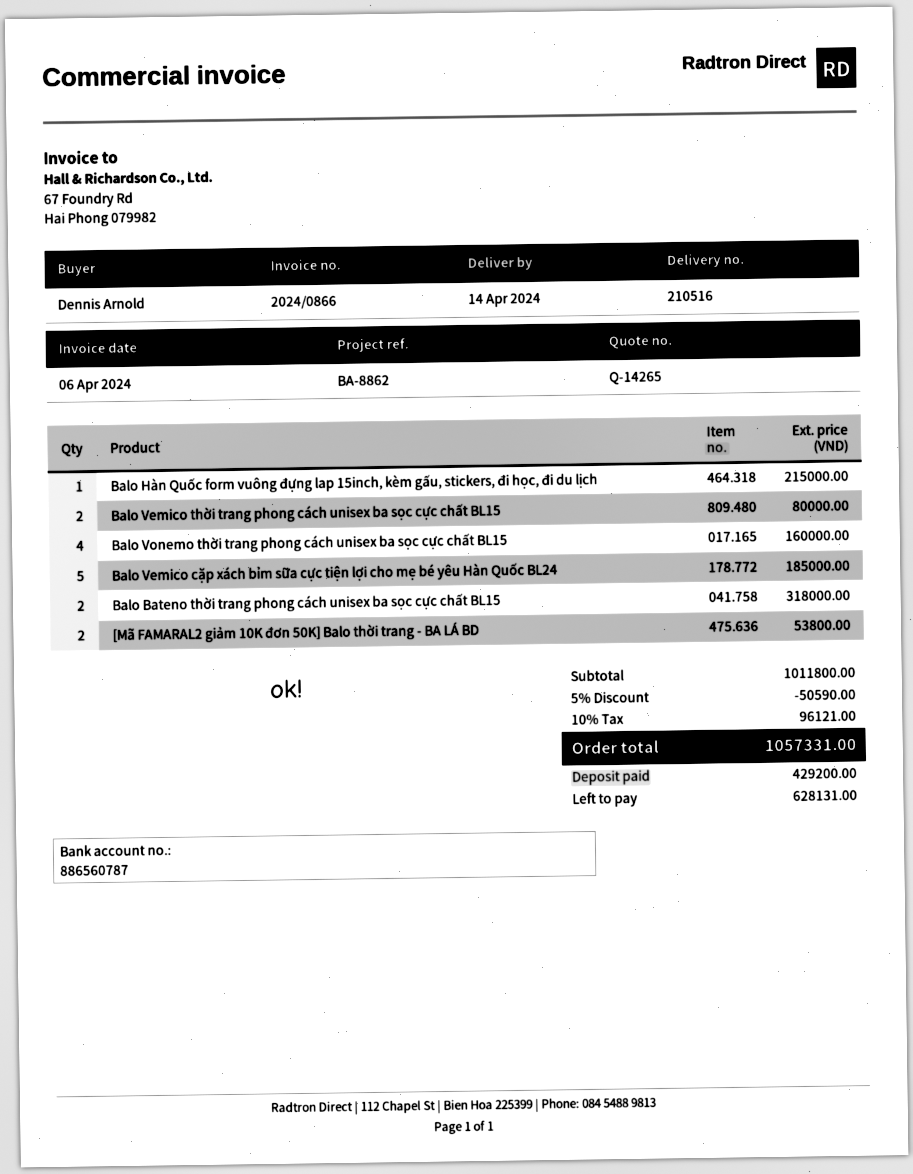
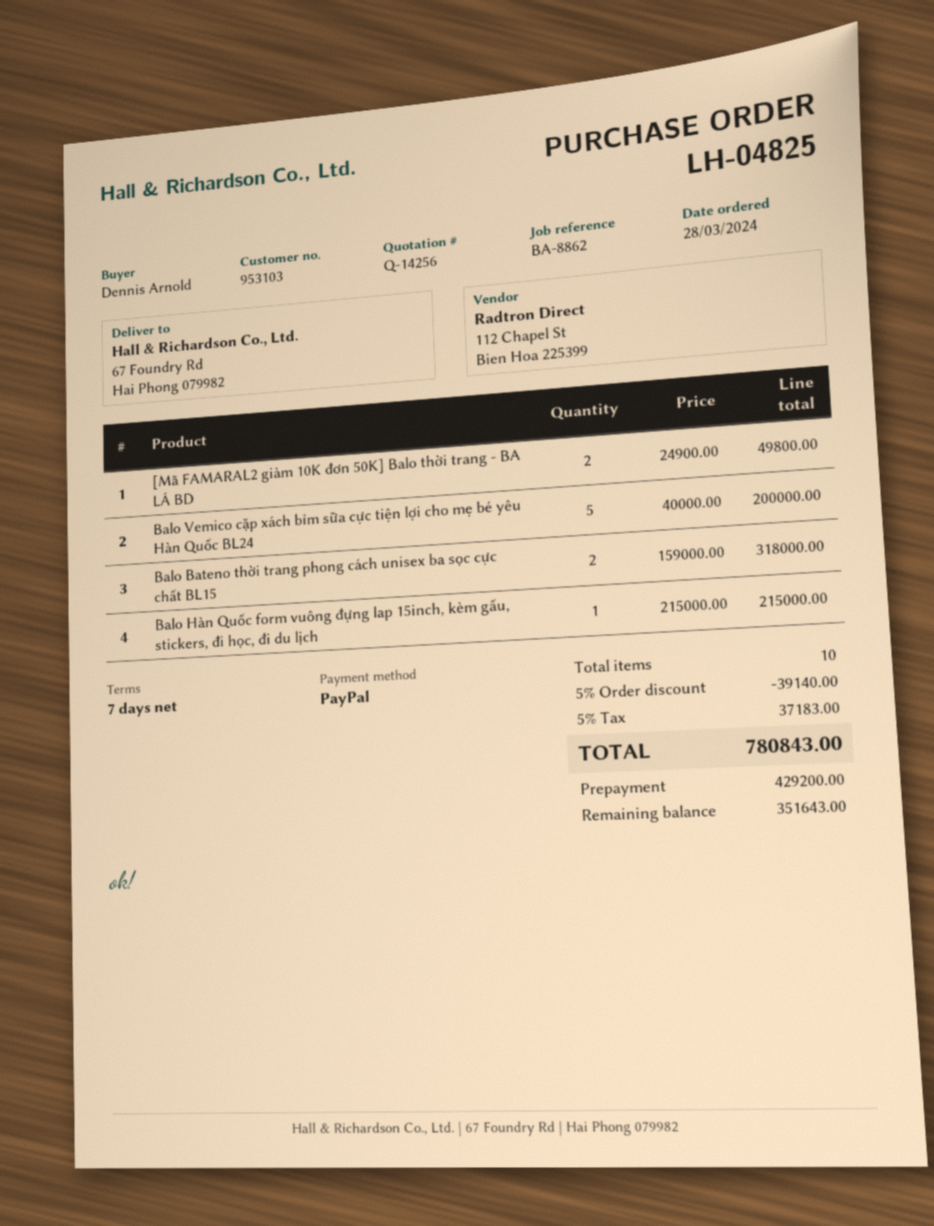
quote number: Q-14265 -> Q-14256
Balo Vemico thời trang phong cách unisex ba sọc cực chất BL15: 2 for 80000.00 -> none
Balo Vonemo thời trang phong cách unisex ba sọc cực chất BL15: 4 for 160000.00 -> none
Balo Vemico cặp xách bỉm sữa cực tiện lợi cho mẹ bé yêu Hàn Quốc BL24: 5 for 185000.00 -> 5 for 200000.00
[Mã FAMARAL2 giảm 10K đơn 50K] Balo thời trang - BA LÁ BD: 2 for 53800.00 -> 2 for 49800.00
discount: 5% = 50590.00 -> 5% = 39140.00
tax: 10% = 96121.00 -> 5% = 37183.00
total: 1057331.00 -> 780843.00
balance: 628131.00 -> 351643.00

